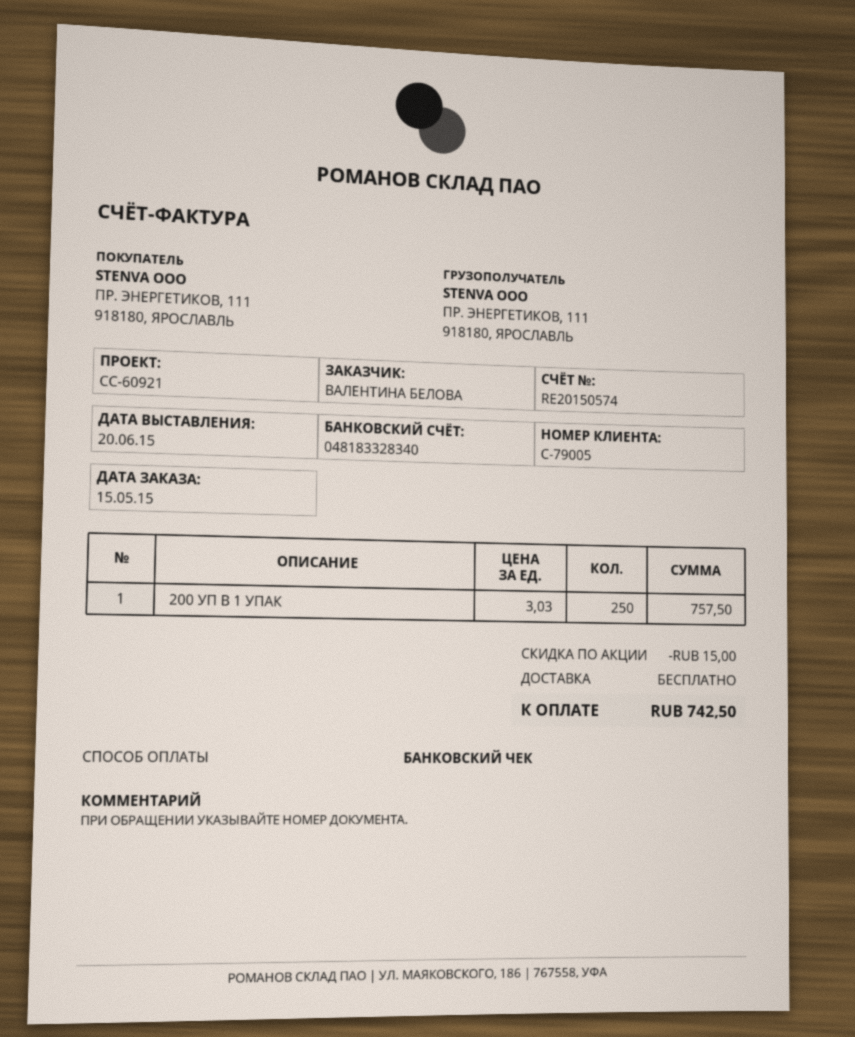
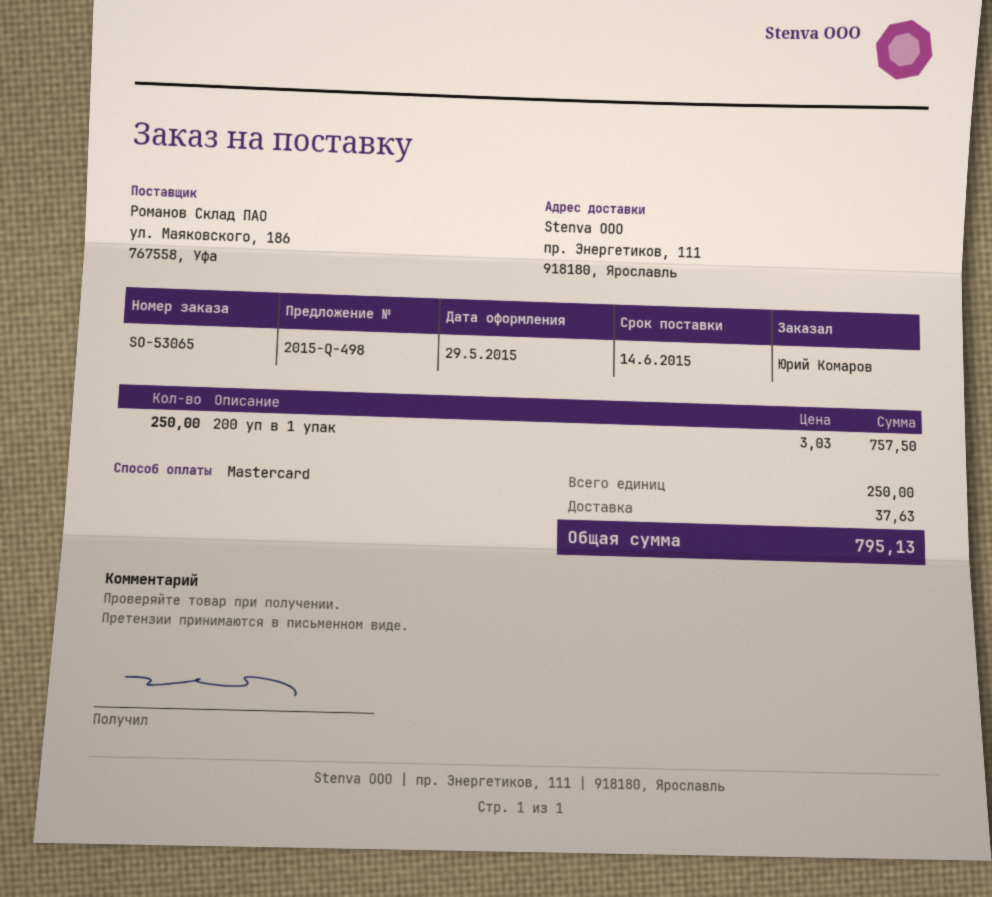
order date: 2015-05-15 -> 2015-05-29
ordered by: ВАЛЕНТИНА БЕЛОВА -> Юрий Комаров
payment method: cheque -> Mastercard
discount: 15.00 -> none
shipping: 0.00 -> 37.63
total: 742.50 -> 795.13

